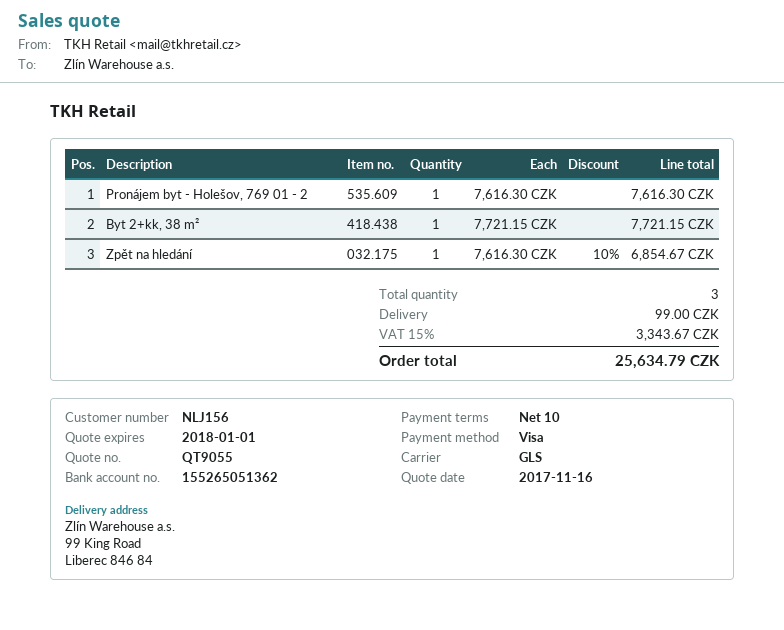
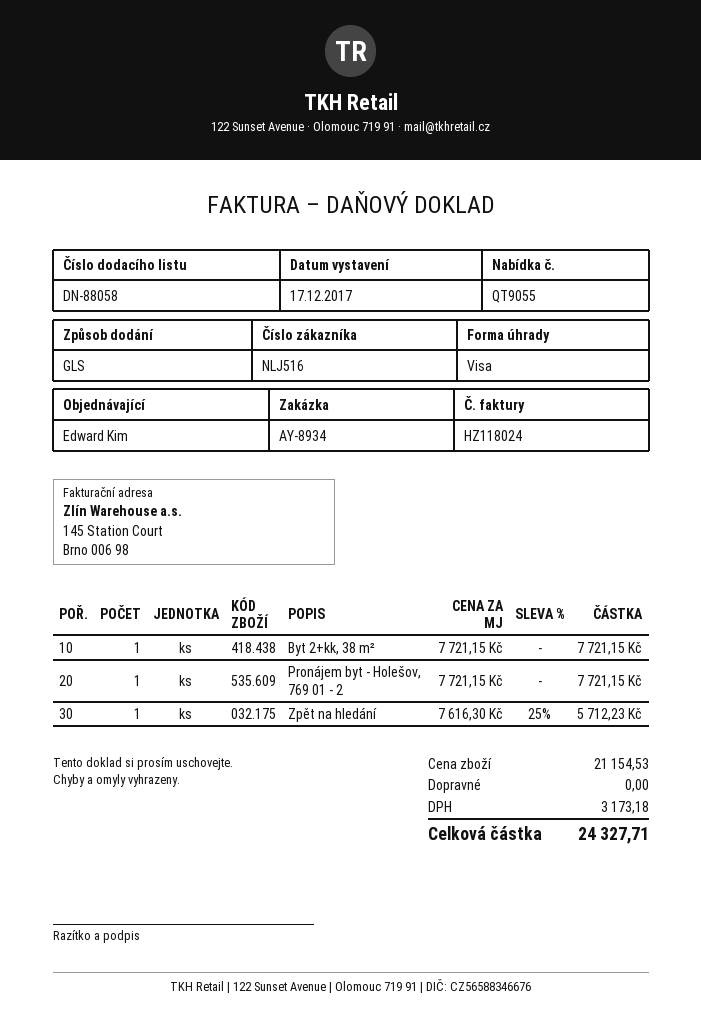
customer number: NLJ156 -> NLJ516
Pronájem byt - Holešov, 769 01 - 2: 1 x 7616.30 = 7616.30 -> 1 x 7721.15 = 7721.15
Zpět na hledání: 1 x 7616.30 - 10% = 6854.67 -> 1 x 7616.30 - 25% = 5712.23
shipping: 99.00 -> 0.00
tax: 3343.67 -> 3173.18
total: 25634.79 -> 24327.71

